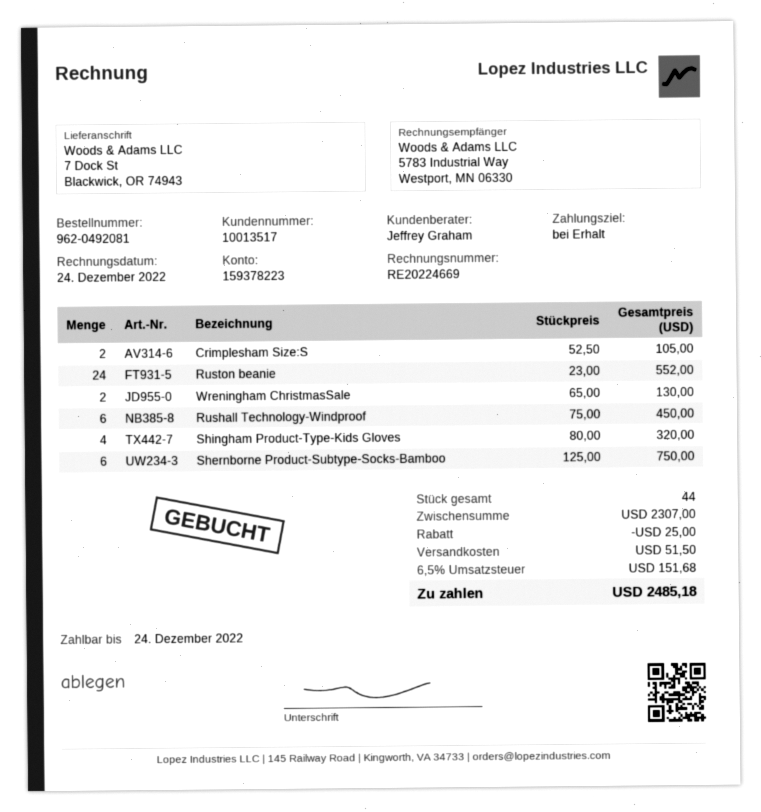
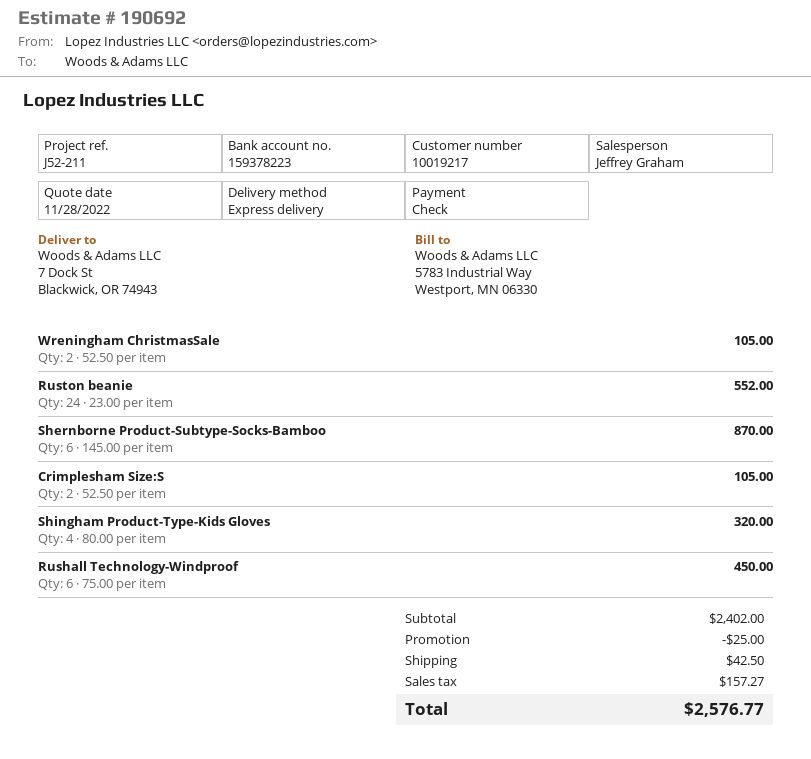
customer number: 10013517 -> 10019217
Wreningham ChristmasSale: 2 x 65.00 = 130.00 -> 2 x 52.50 = 105.00
Shernborne Product-Subtype-Socks-Bamboo: 6 x 125.00 = 750.00 -> 6 x 145.00 = 870.00
subtotal: 2307.00 -> 2402.00
shipping: 51.50 -> 42.50
tax: 151.68 -> 157.27
total: 2485.18 -> 2576.77

